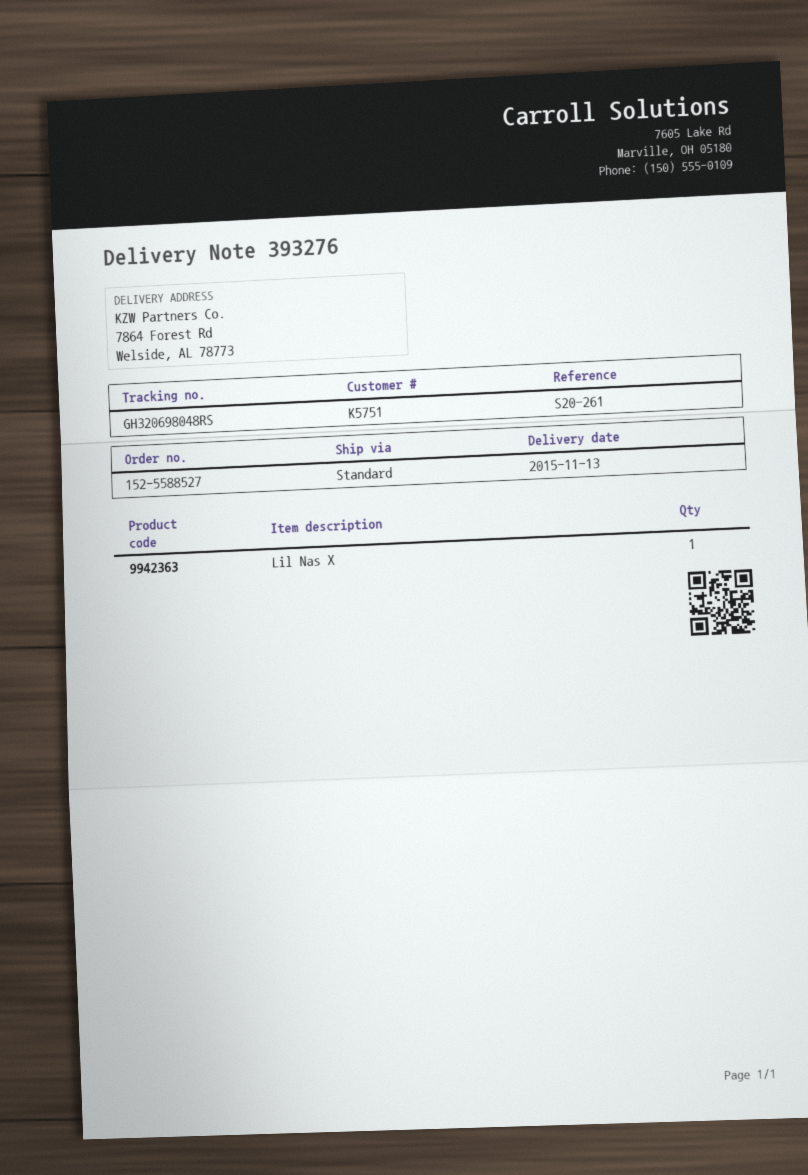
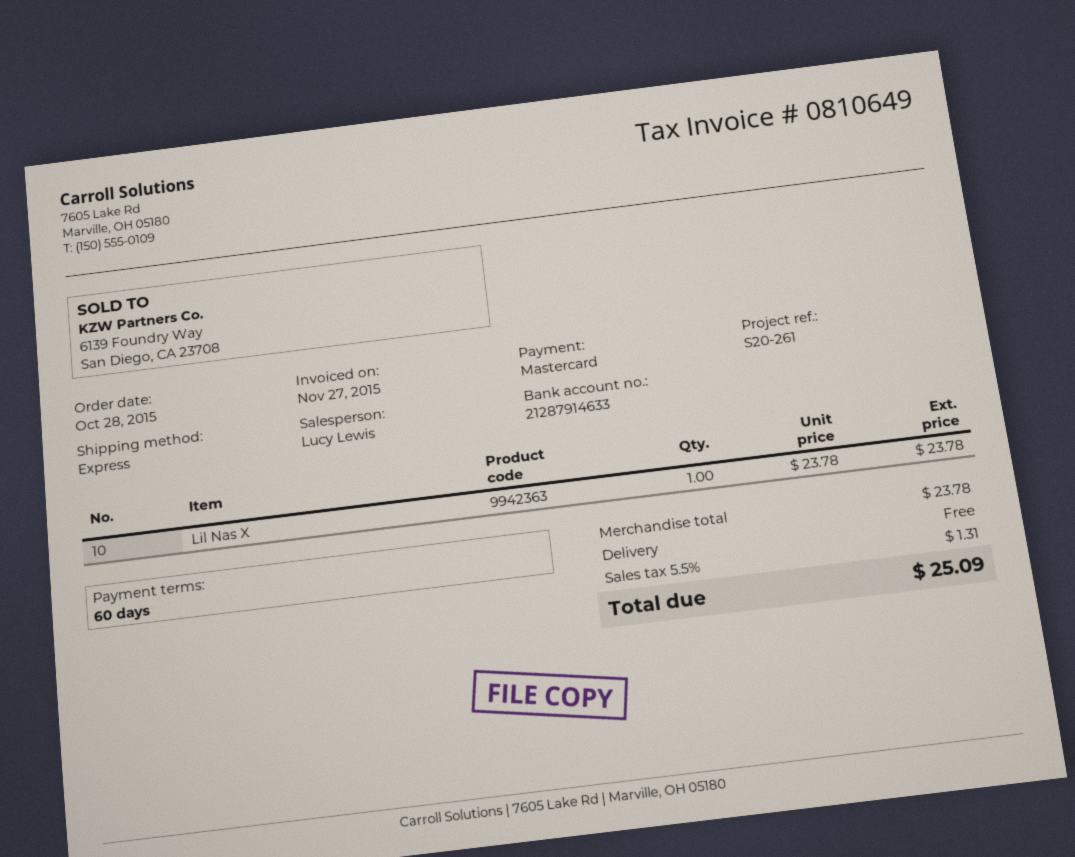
shipping method: standard -> express

